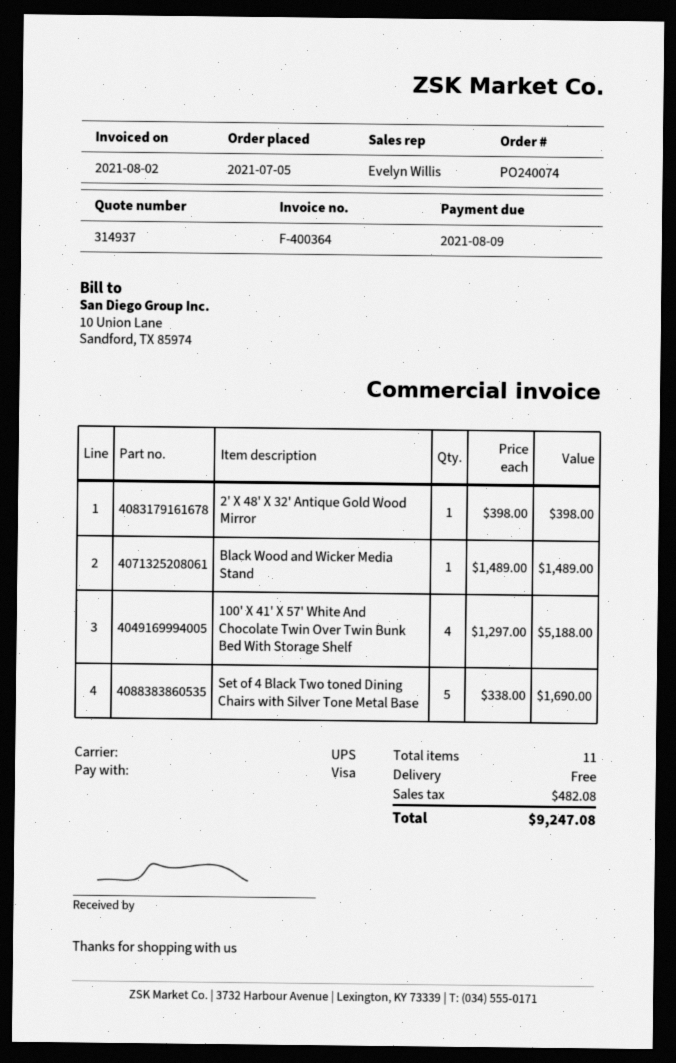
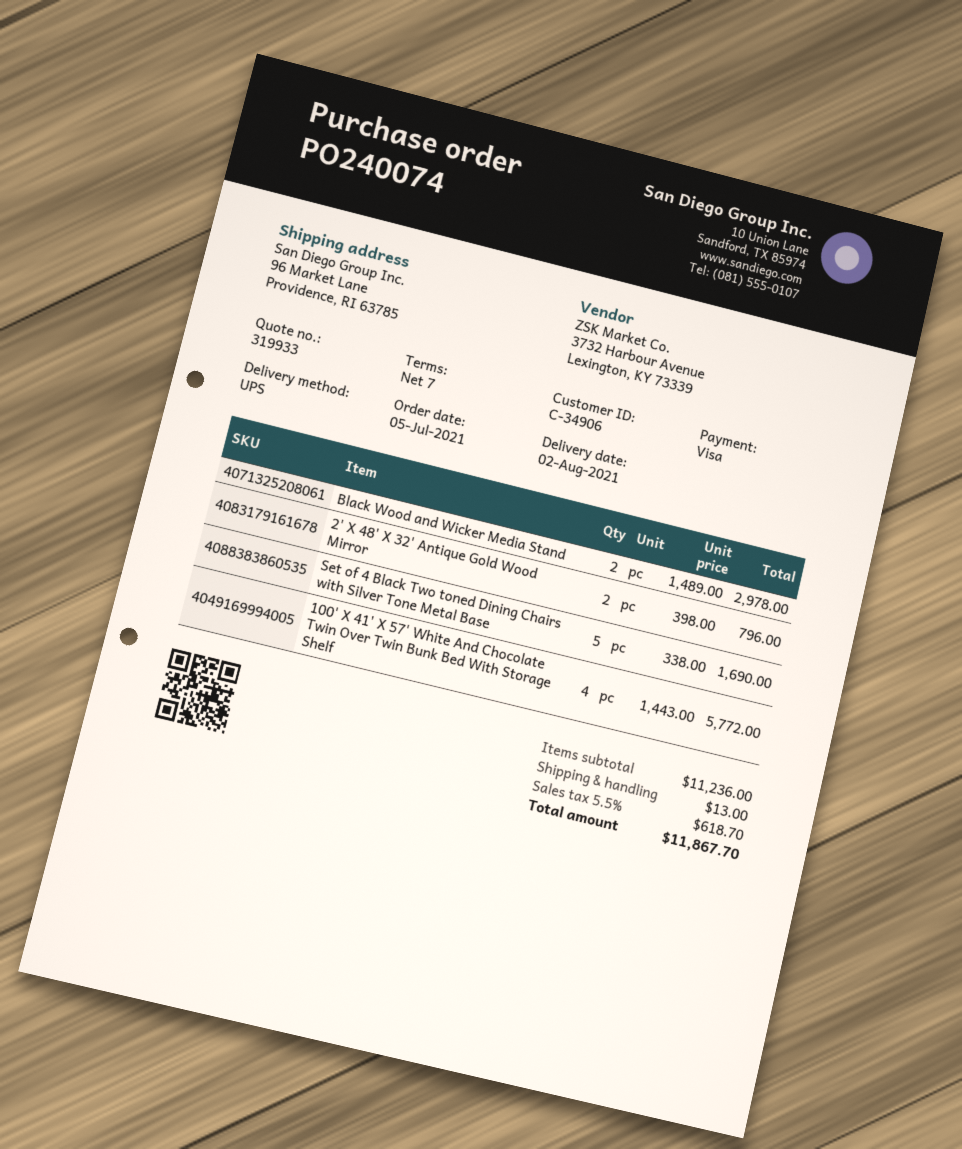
quote number: 314937 -> 319933
2' X 48' X 32' Antique Gold Wood Mirror: 1 x 398.00 = 398.00 -> 2 x 398.00 = 796.00
Black Wood and Wicker Media Stand: 1 x 1489.00 = 1489.00 -> 2 x 1489.00 = 2978.00
100' X 41' X 57' White And Chocolate Twin Over Twin Bunk Bed With Storage Shelf: 4 x 1297.00 = 5188.00 -> 4 x 1443.00 = 5772.00
shipping: 0.00 -> 13.00
tax: 482.08 -> 618.70
total: 9247.08 -> 11867.70

